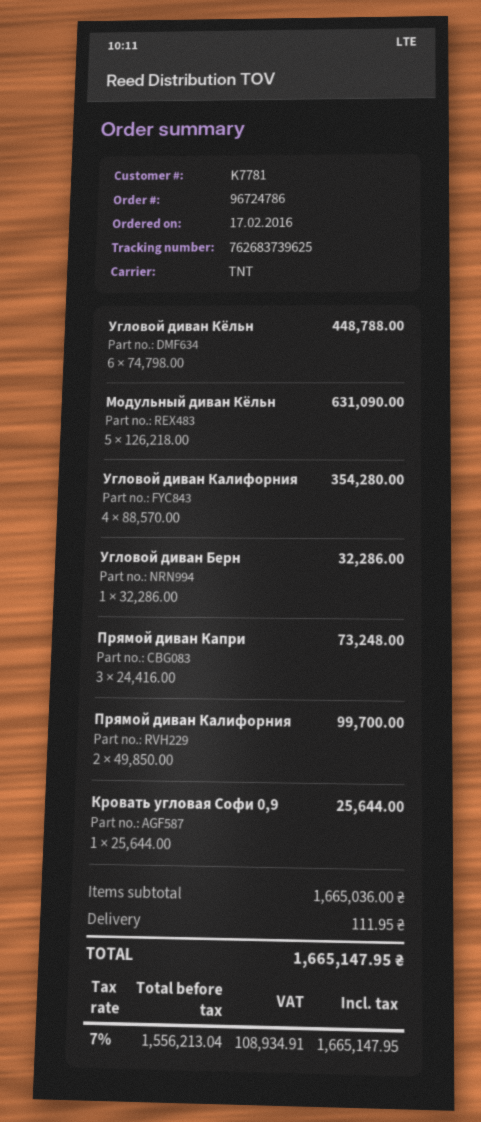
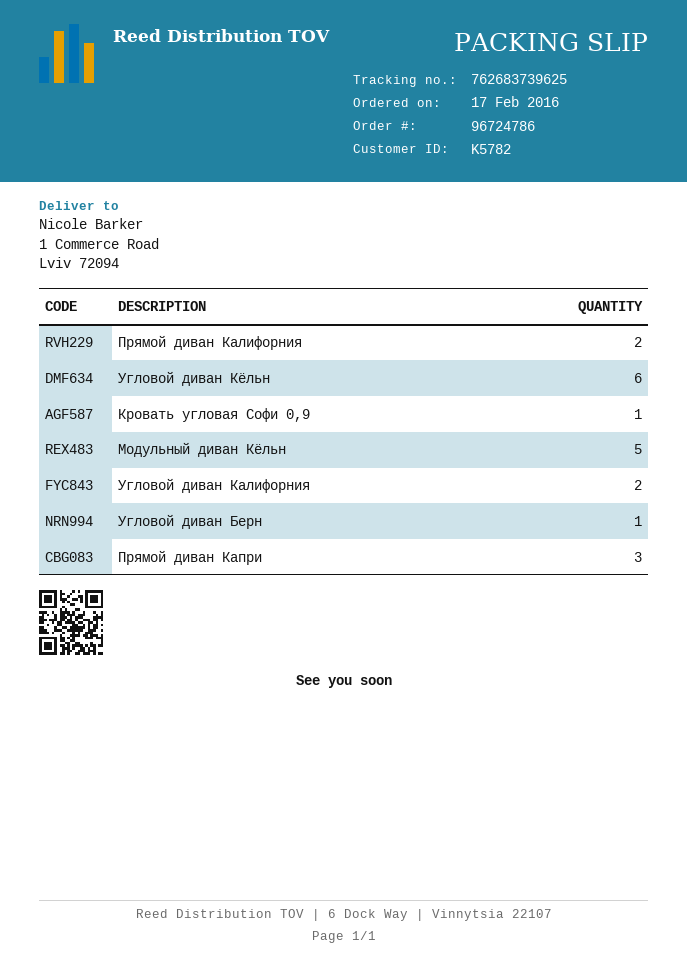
customer number: K7781 -> K5782
Угловой диван Калифорния: 4 -> 2

